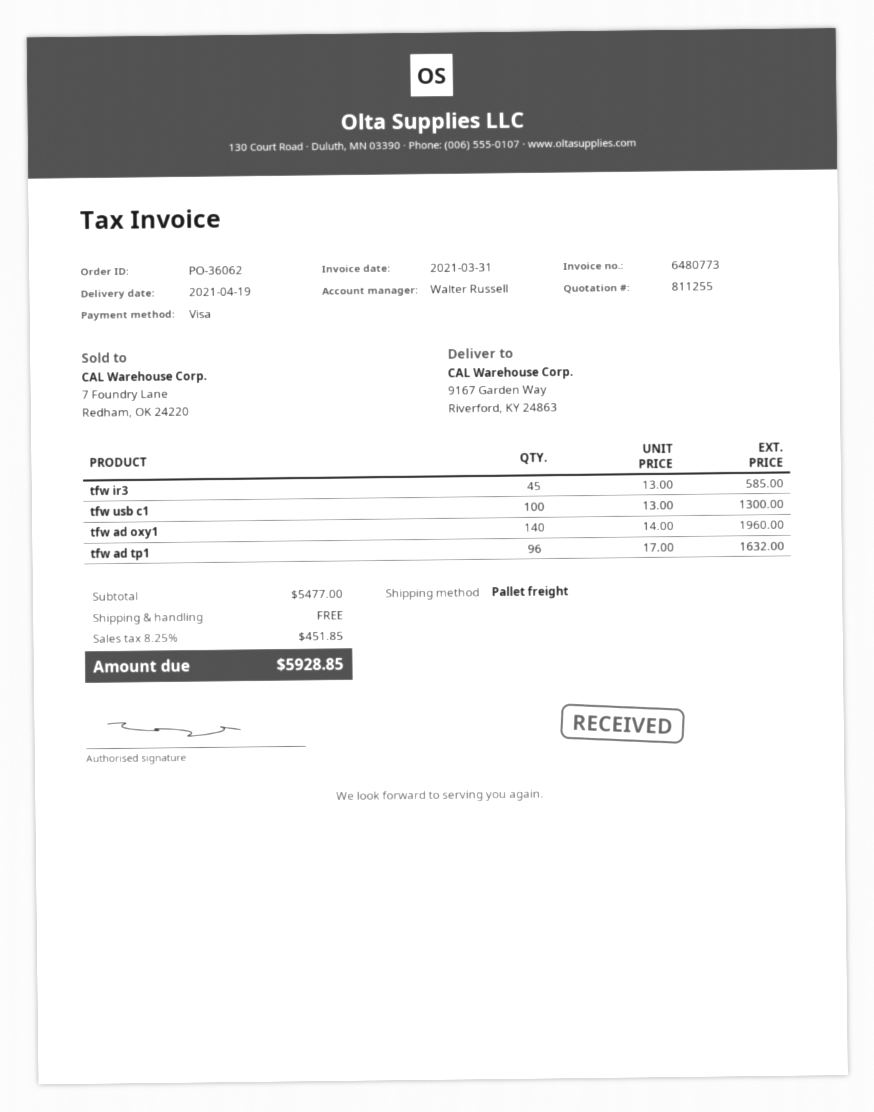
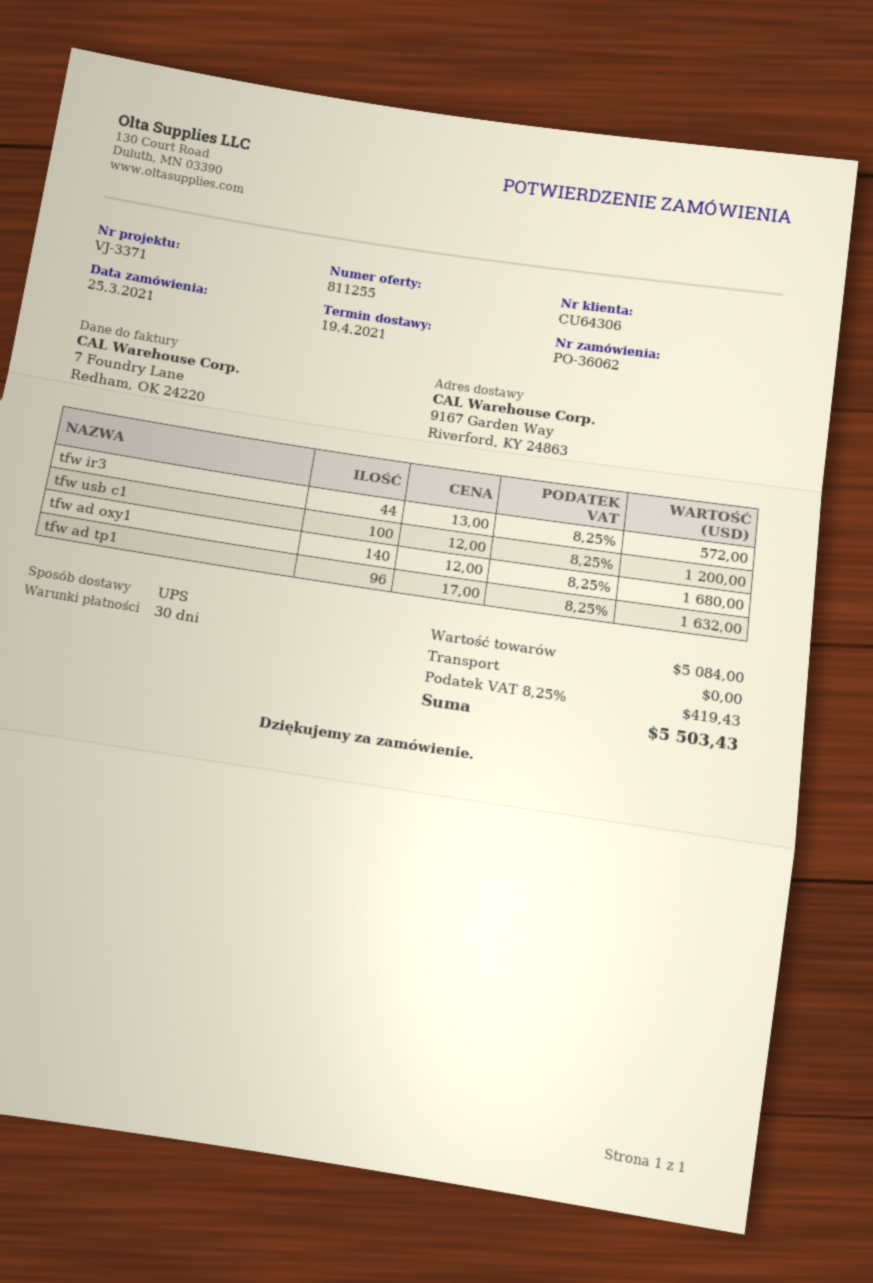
shipping method: pallet freight -> UPS
tfw ir3: 45 x 13.00 = 585.00 -> 44 x 13.00 = 572.00
tfw usb c1: 100 x 13.00 = 1300.00 -> 100 x 12.00 = 1200.00
tfw ad oxy1: 140 x 14.00 = 1960.00 -> 140 x 12.00 = 1680.00
subtotal: 5477.00 -> 5084.00
tax: 8.25% = 451.85 -> 8.25% = 419.43
total: 5928.85 -> 5503.43

